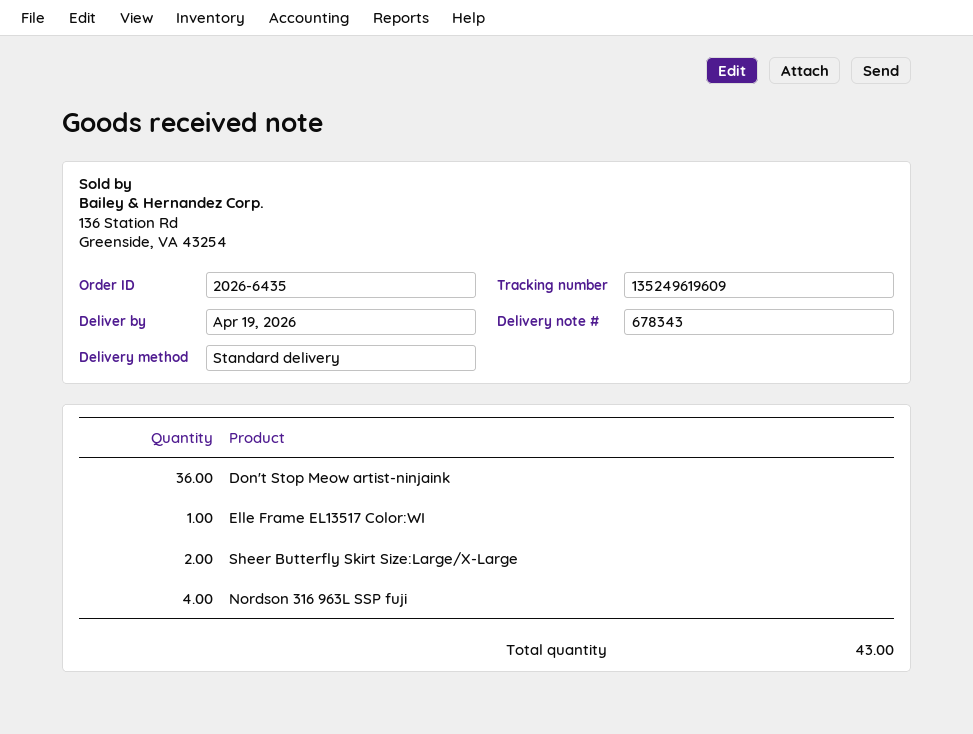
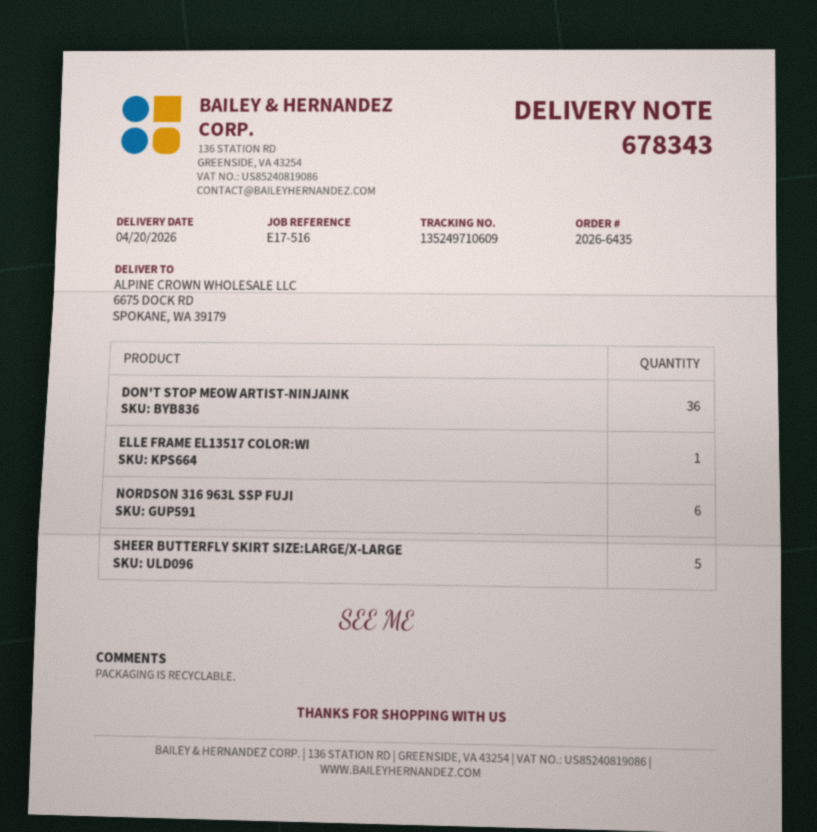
delivery date: 2026-04-19 -> 2026-04-20
tracking number: 135249619609 -> 135249710609
Sheer Butterfly Skirt Size:Large/X-Large: 2 -> 5
Nordson 316 963L SSP fuji: 4 -> 6

